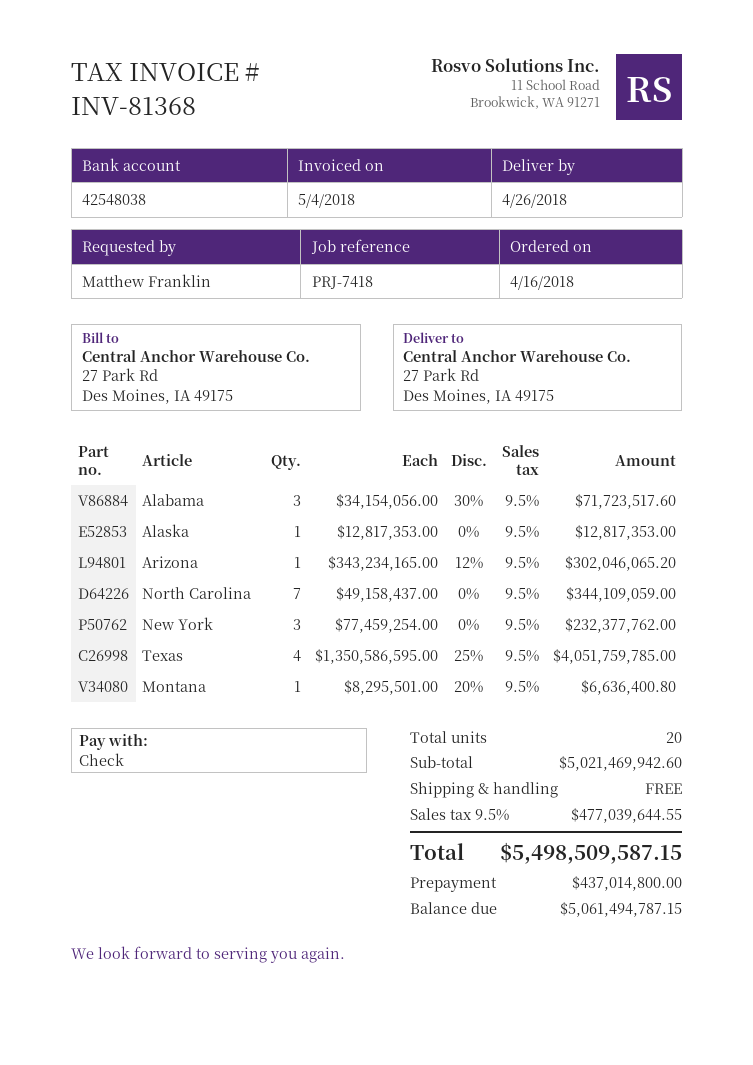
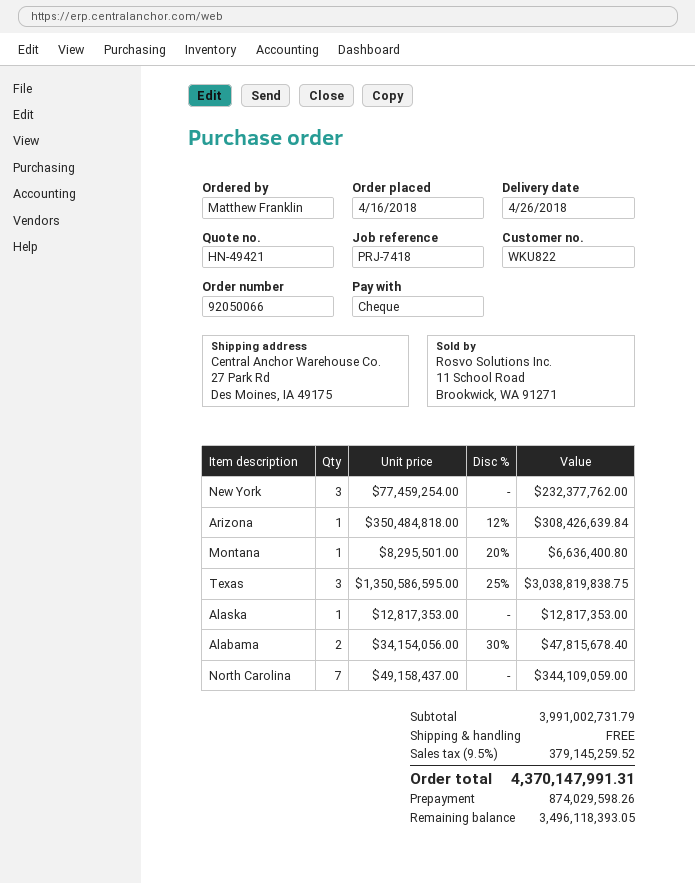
Alabama: 3 x 34154056.00 - 30% = 71723517.60 -> 2 x 34154056.00 - 30% = 47815678.40
Arizona: 1 x 343234165.00 - 12% = 302046065.20 -> 1 x 350484818.00 - 12% = 308426639.84
Texas: 4 x 1350586595.00 - 25% = 4051759785.00 -> 3 x 1350586595.00 - 25% = 3038819838.75
subtotal: 5021469942.60 -> 3991002731.79
tax: 9.5% = 477039644.55 -> 9.5% = 379145259.52
total: 5498509587.15 -> 4370147991.31
deposit: 437014800.00 -> 874029598.26
balance: 5061494787.15 -> 3496118393.05

